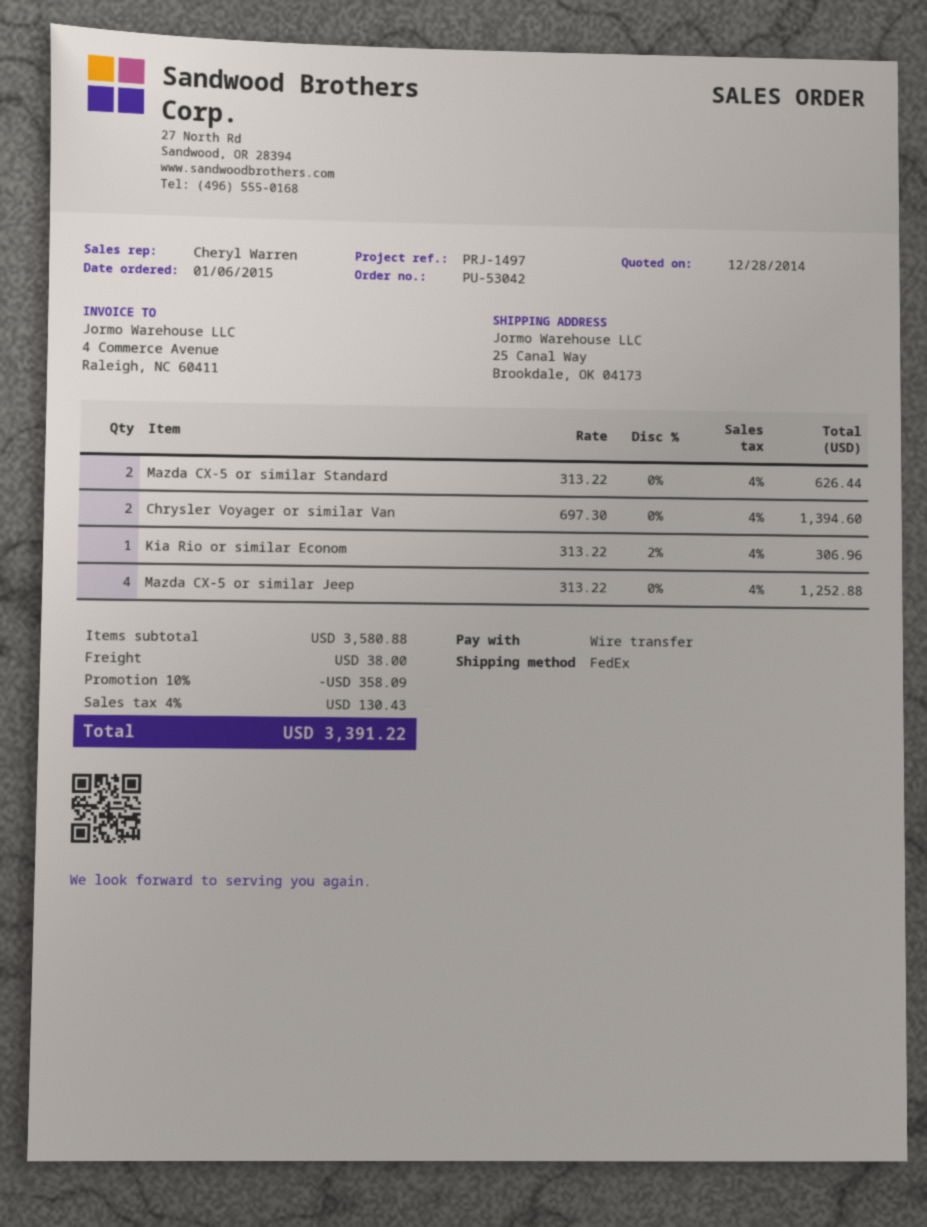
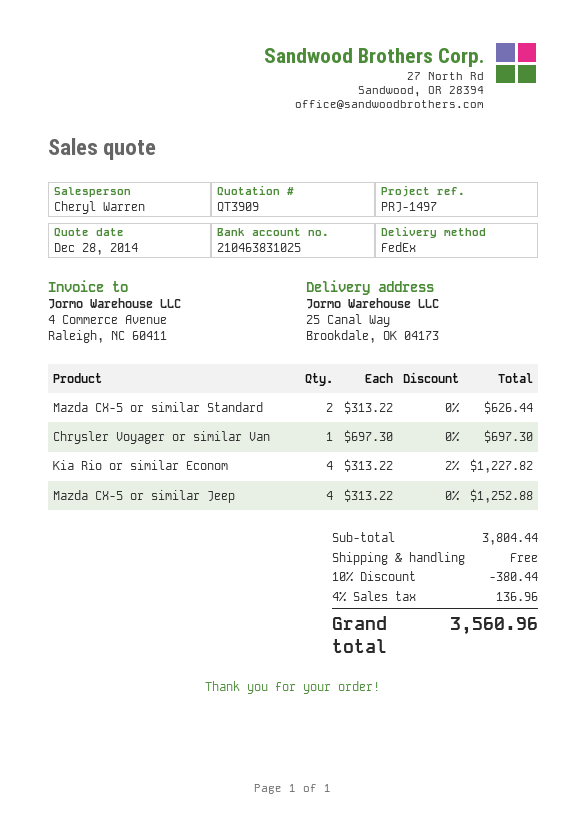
Chrysler Voyager or similar Van: 2 x 697.30 = 1394.60 -> 1 x 697.30 = 697.30
Kia Rio or similar Econom: 1 x 313.22 - 2% = 306.96 -> 4 x 313.22 - 2% = 1227.82
subtotal: 3580.88 -> 3804.44
discount: 10% = 358.09 -> 10% = 380.44
shipping: 38.00 -> 0.00
tax: 4% = 130.43 -> 4% = 136.96
total: 3391.22 -> 3560.96

